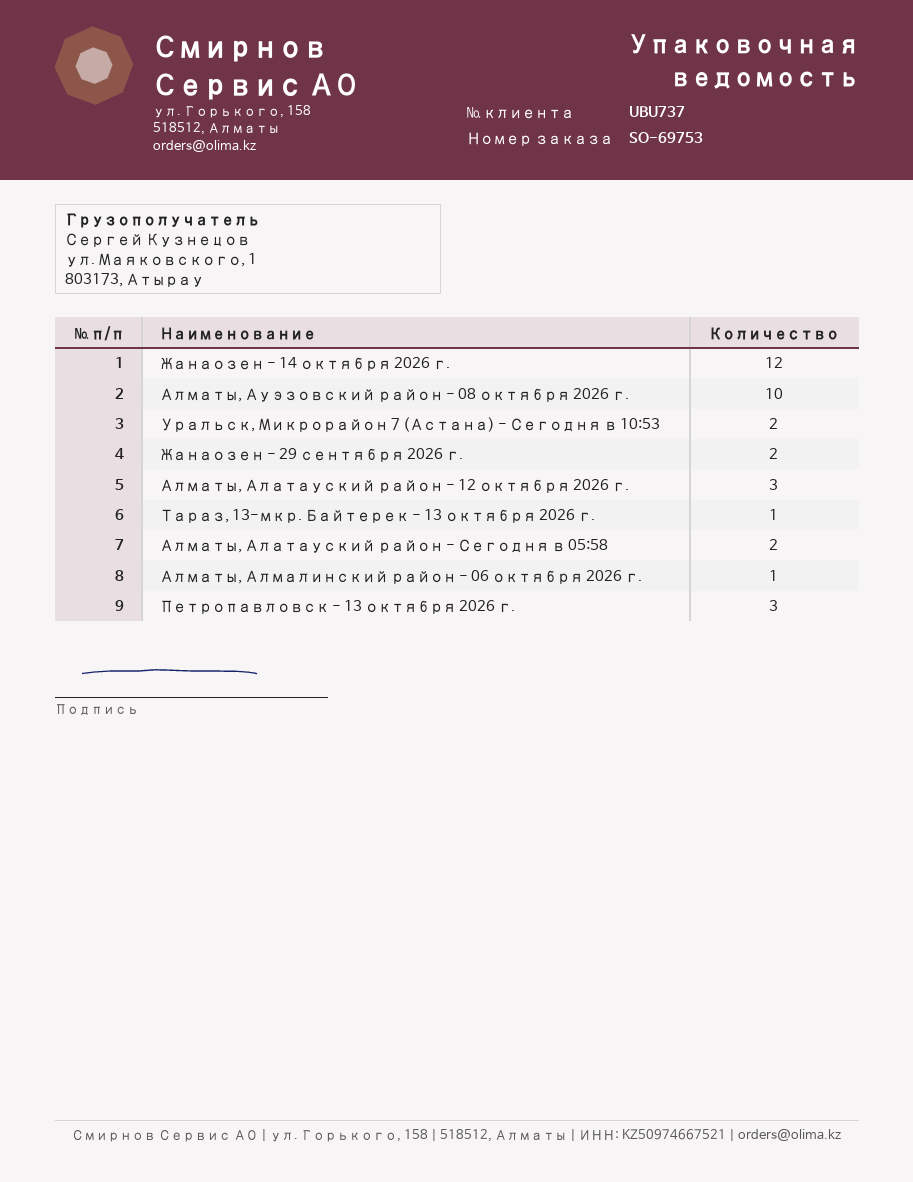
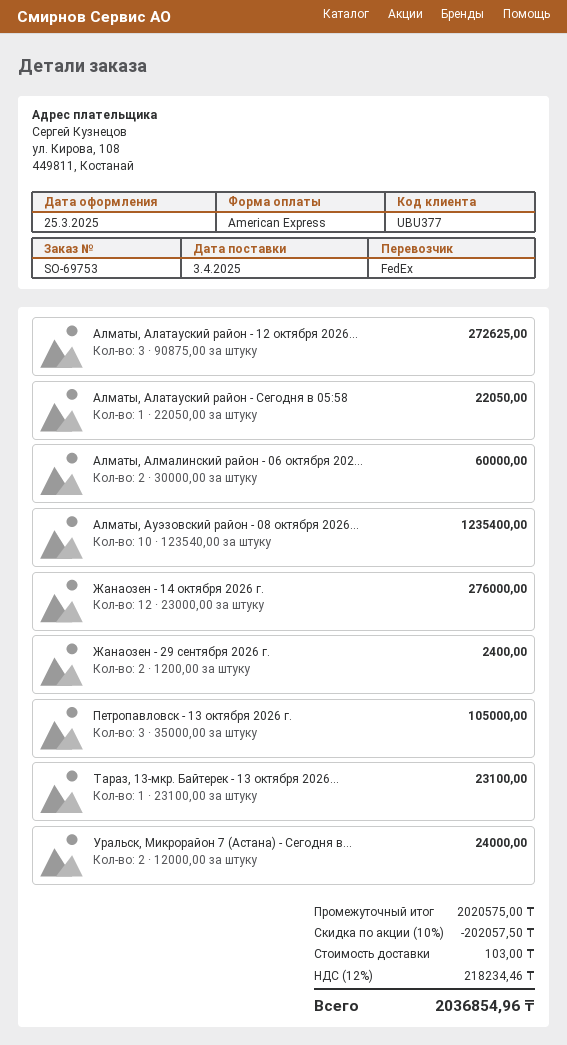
customer number: UBU737 -> UBU377
Алматы, Алатауский район - Сегодня в 05:58: 2 -> 1
Алматы, Алмалинский район - 06 октября 2026 г.: 1 -> 2

